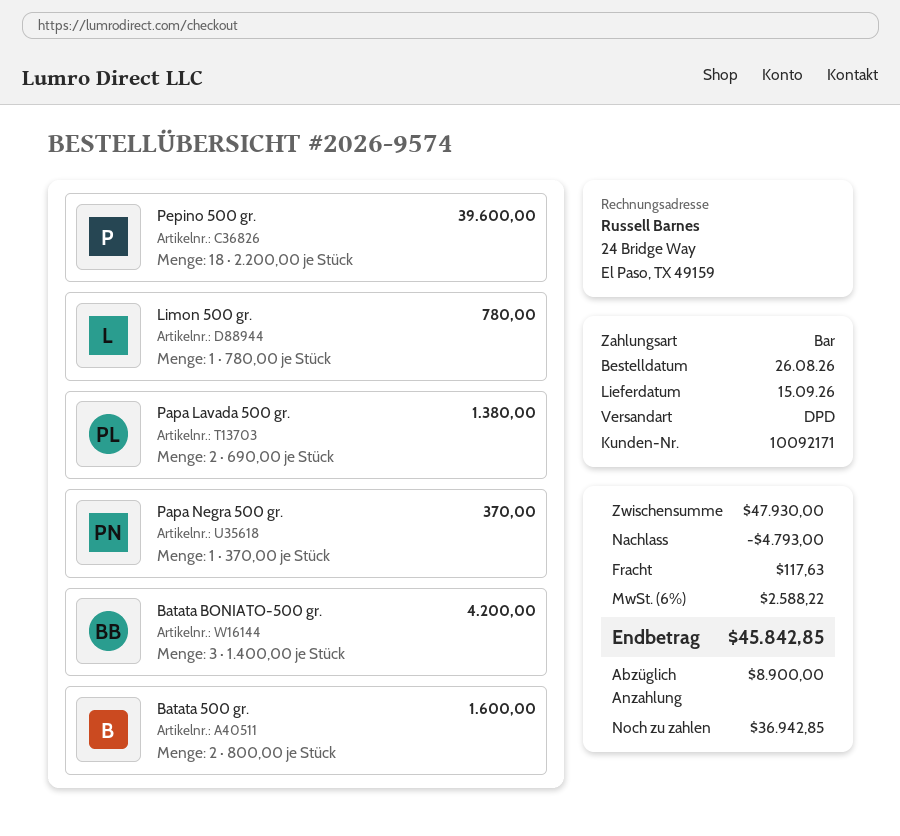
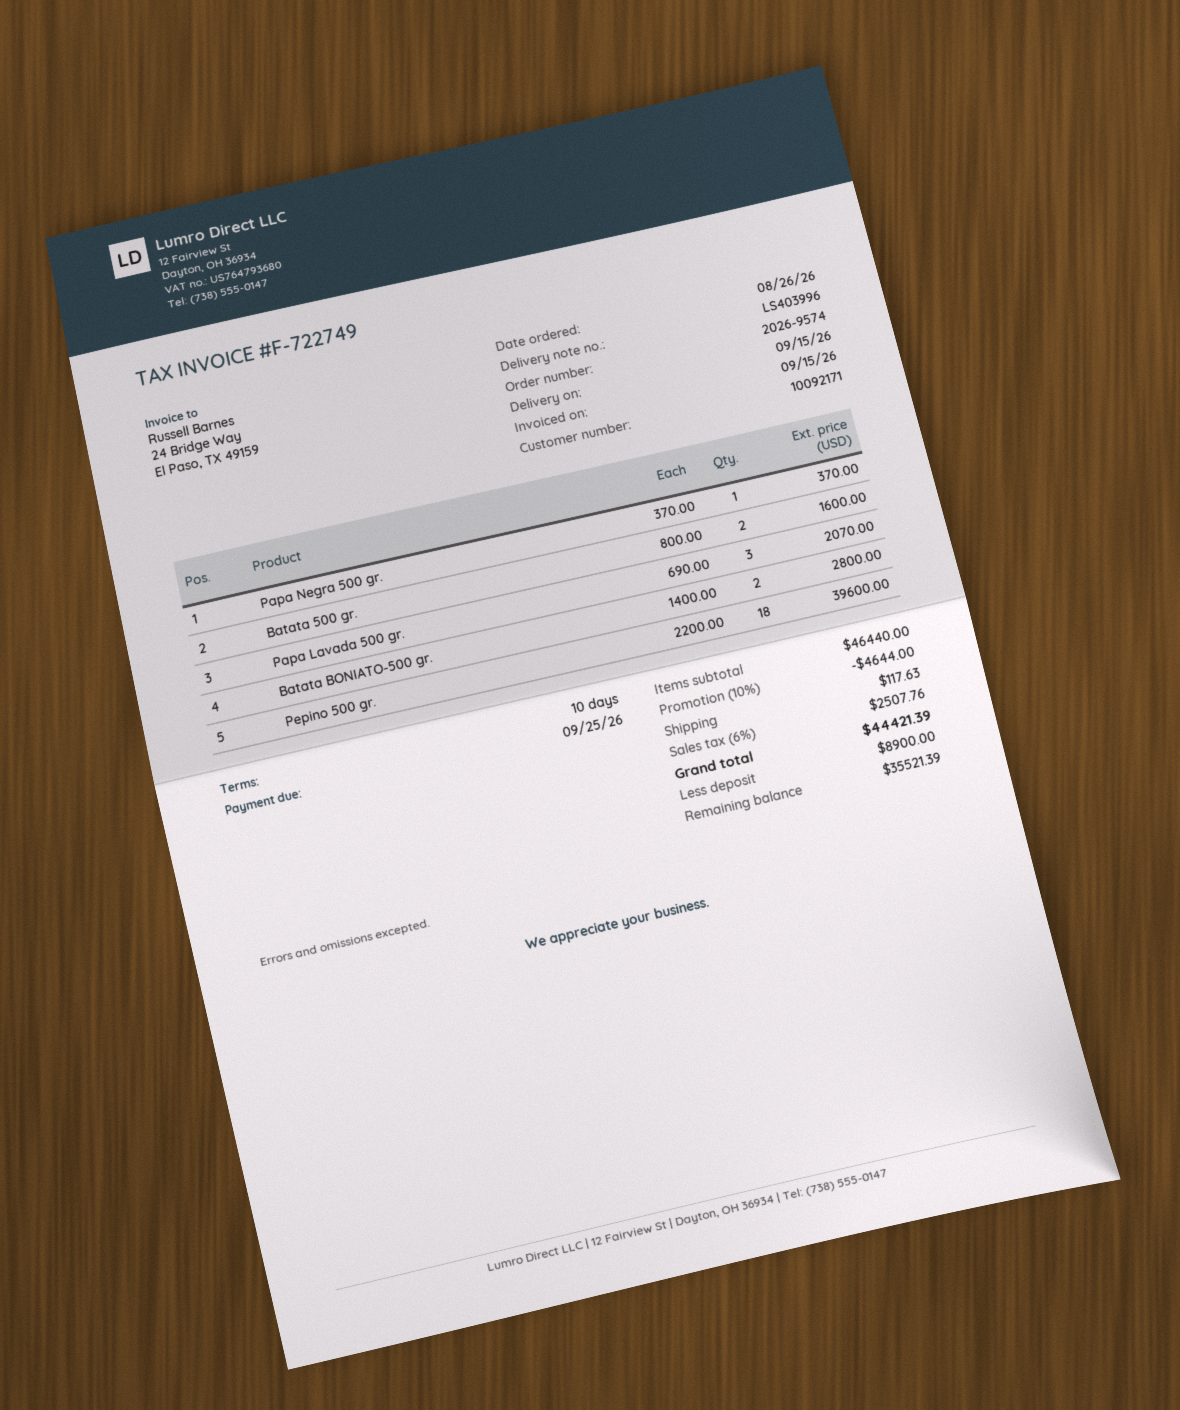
Limon 500 gr.: 1 x 780.00 = 780.00 -> none
Papa Lavada 500 gr.: 2 x 690.00 = 1380.00 -> 3 x 690.00 = 2070.00
Batata BONIATO-500 gr.: 3 x 1400.00 = 4200.00 -> 2 x 1400.00 = 2800.00
subtotal: 47930.00 -> 46440.00
discount: 4793.00 -> 4644.00
tax: 6% = 2588.22 -> 6% = 2507.76
total: 45842.85 -> 44421.39
balance: 36942.85 -> 35521.39

